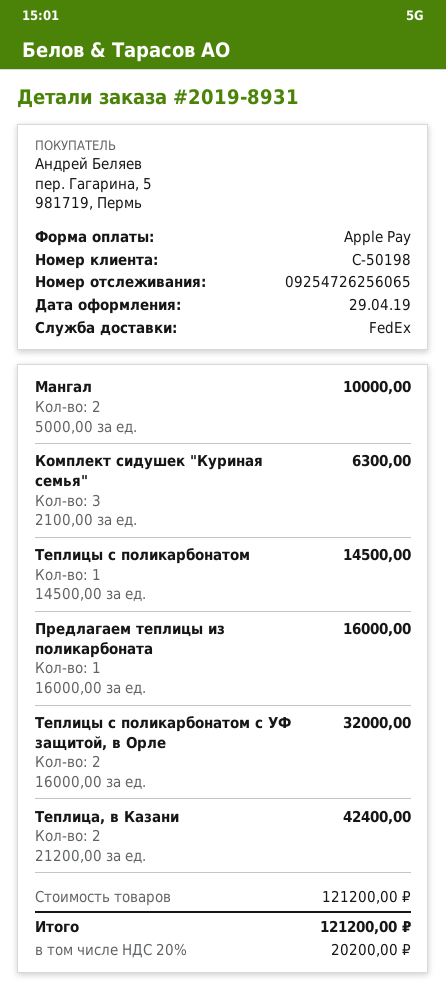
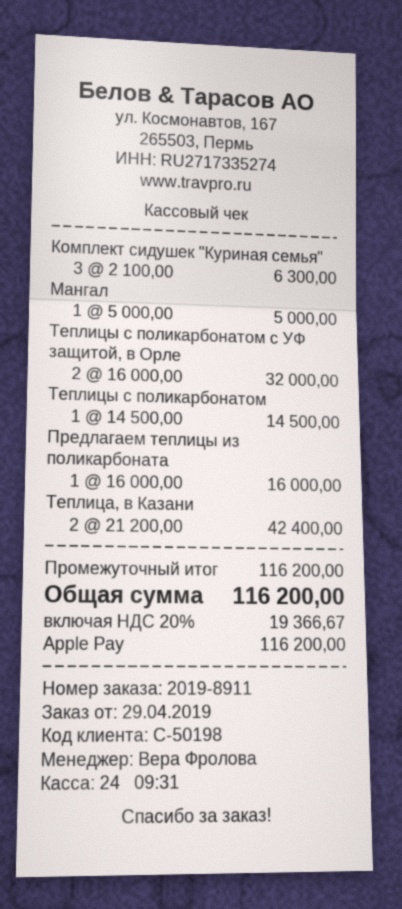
order number: 2019-8931 -> 2019-8911
Мангал: 2 x 5000.00 = 10000.00 -> 1 x 5000.00 = 5000.00
subtotal: 121200.00 -> 116200.00
tax: 20% = 20200.00 -> 20% = 19366.67
total: 121200.00 -> 116200.00

